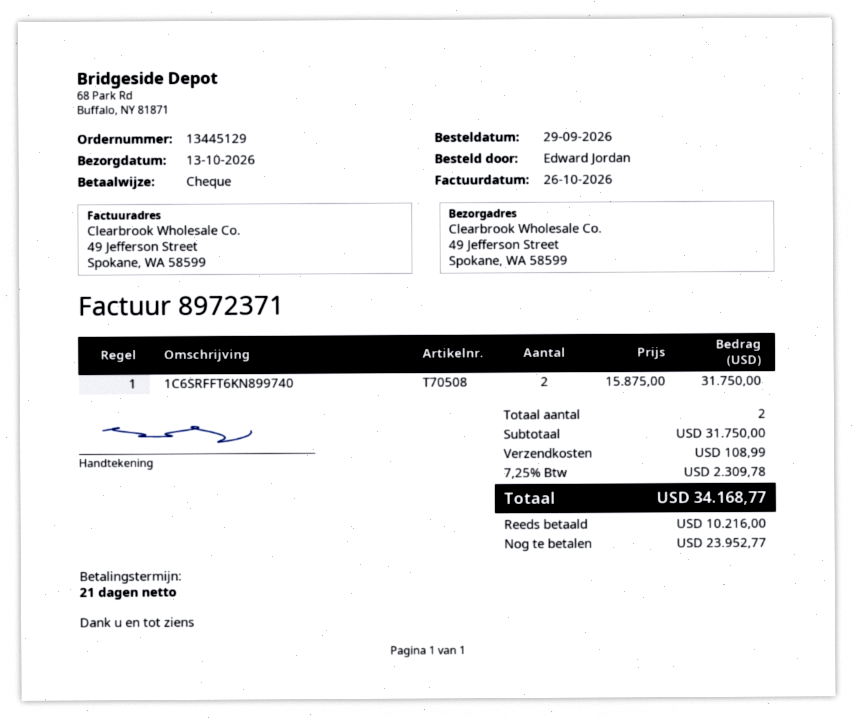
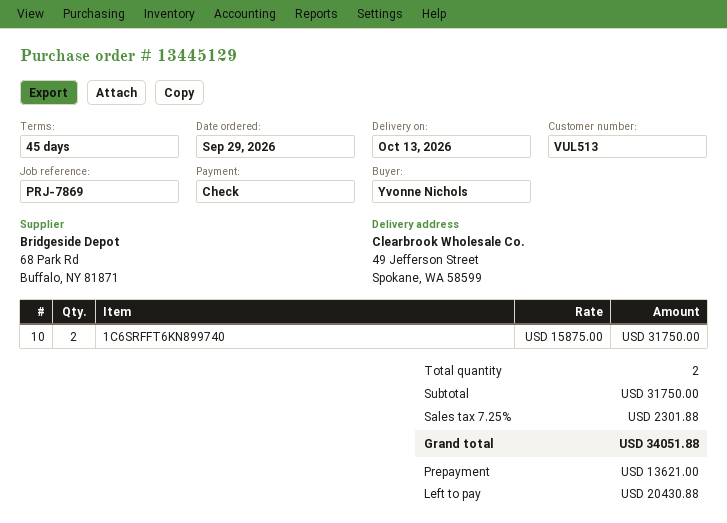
payment terms: 21 days -> 45 days
ordered by: Edward Jordan -> Yvonne Nichols
shipping: 108.99 -> none
tax: 7.25% = 2309.78 -> 7.25% = 2301.88
total: 34168.77 -> 34051.88
deposit: 10216.00 -> 13621.00
balance: 23952.77 -> 20430.88

